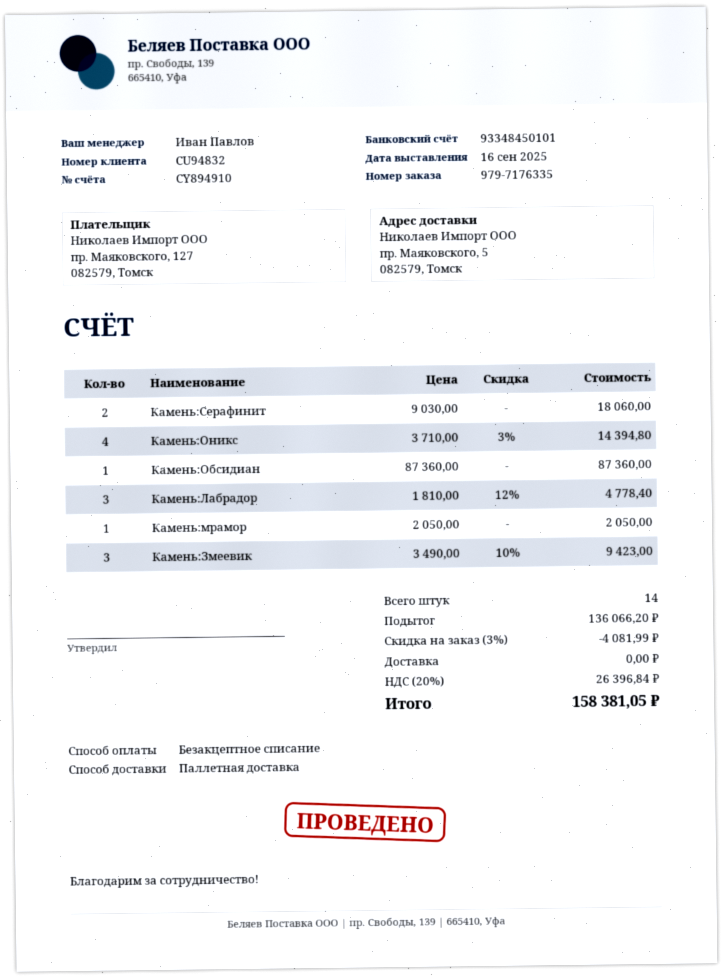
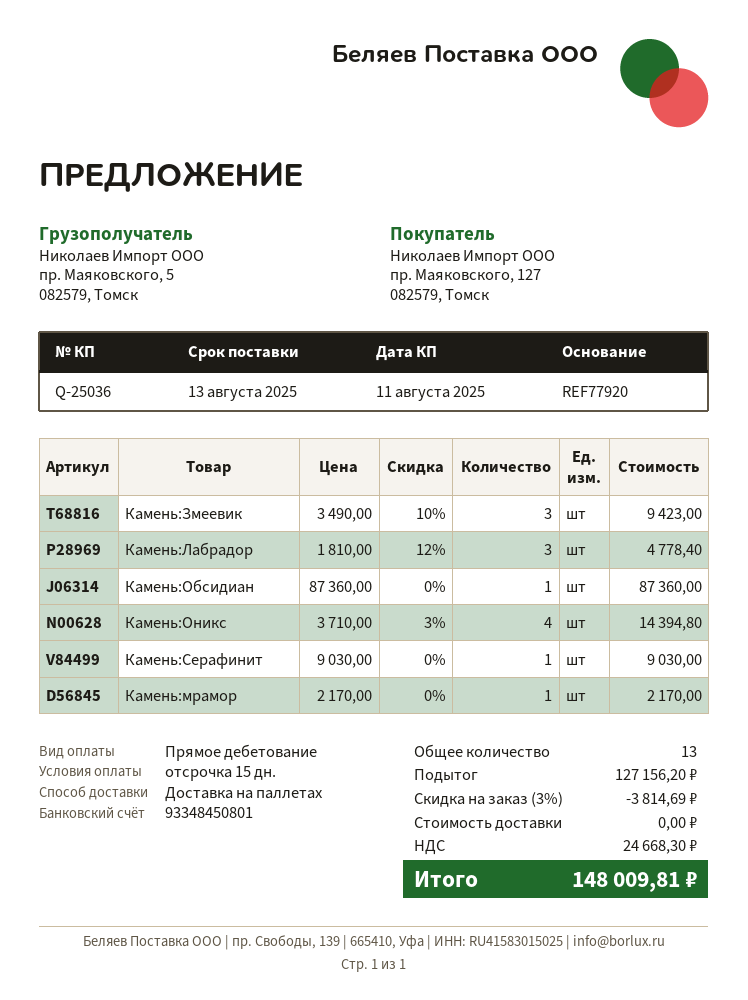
bank account: 93348450101 -> 93348450801
Камень:Серафинит: 2 x 9030.00 = 18060.00 -> 1 x 9030.00 = 9030.00
Камень:мрамор: 1 x 2050.00 = 2050.00 -> 1 x 2170.00 = 2170.00
total quantity: 14 -> 13
subtotal: 136066.20 -> 127156.20
discount: 3% = 4081.99 -> 3% = 3814.69
tax: 26396.84 -> 24668.30
total: 158381.05 -> 148009.81

